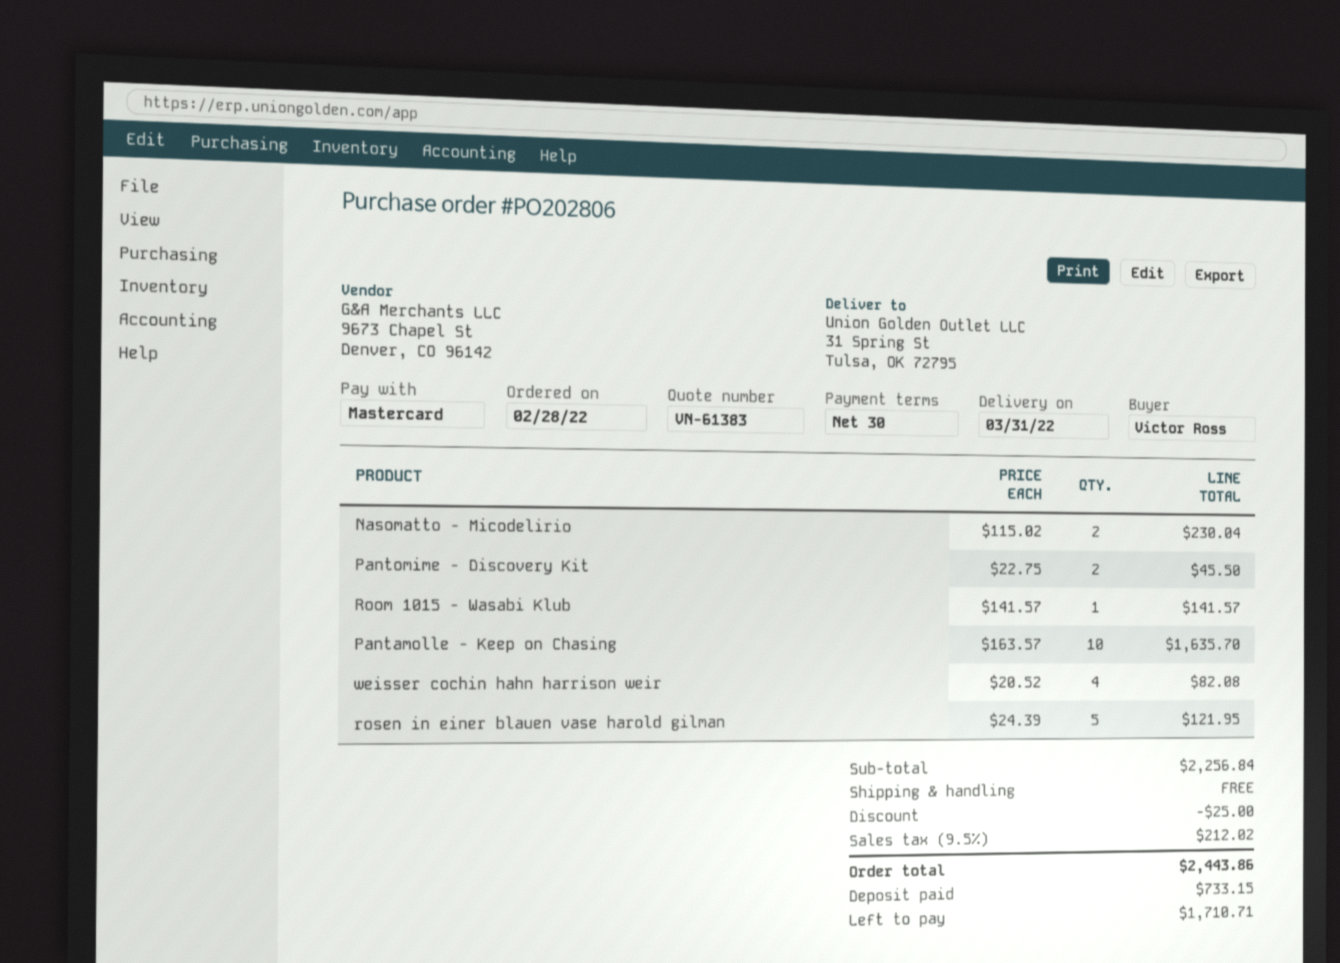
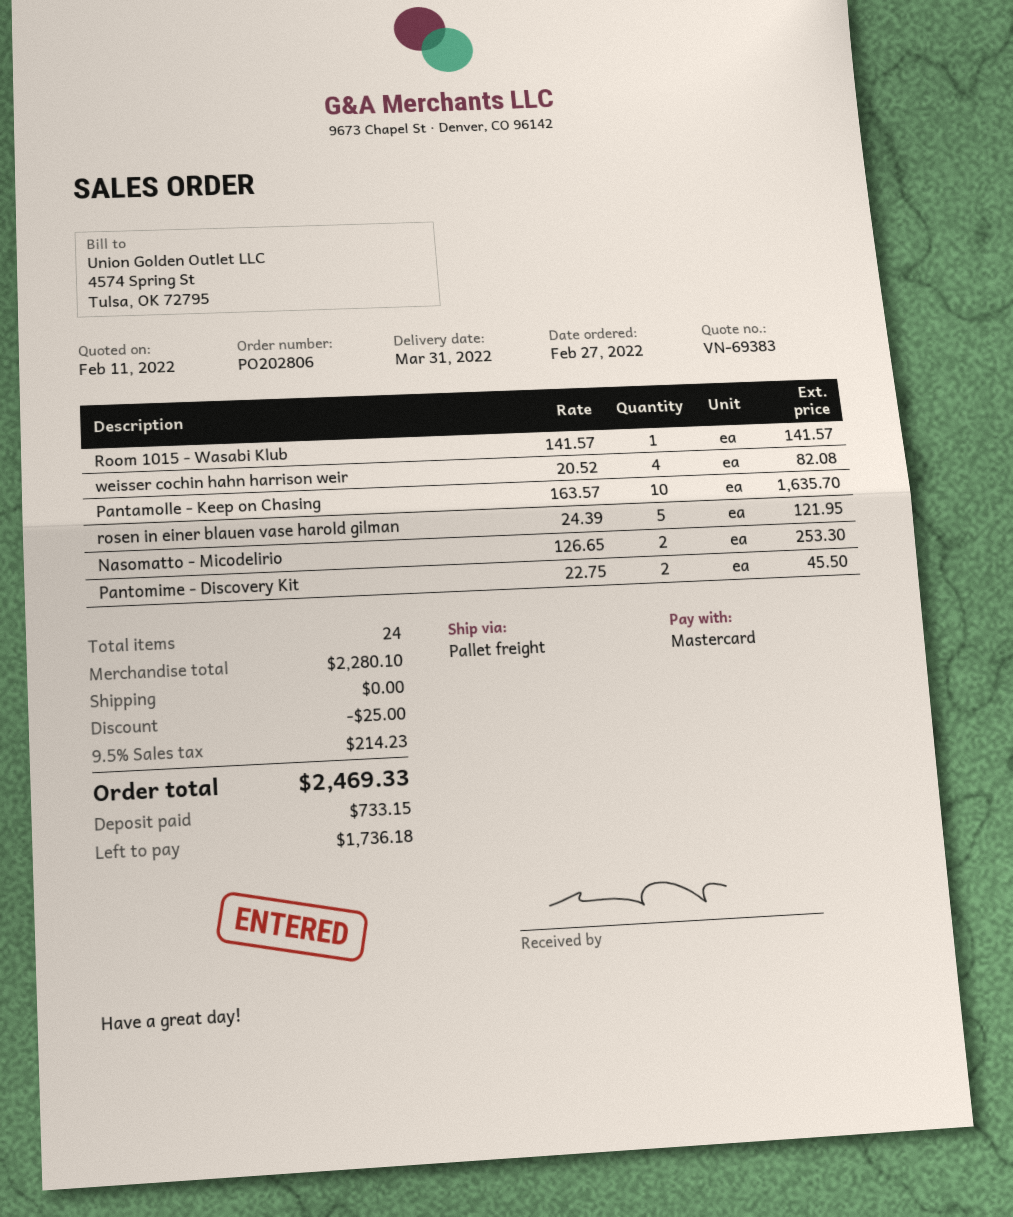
quote number: VN-61383 -> VN-69383
order date: 2022-02-28 -> 2022-02-27
Nasomatto - Micodelirio: 2 x 115.02 = 230.04 -> 2 x 126.65 = 253.30
subtotal: 2256.84 -> 2280.10
tax: 9.5% = 212.02 -> 9.5% = 214.23
total: 2443.86 -> 2469.33
balance: 1710.71 -> 1736.18

